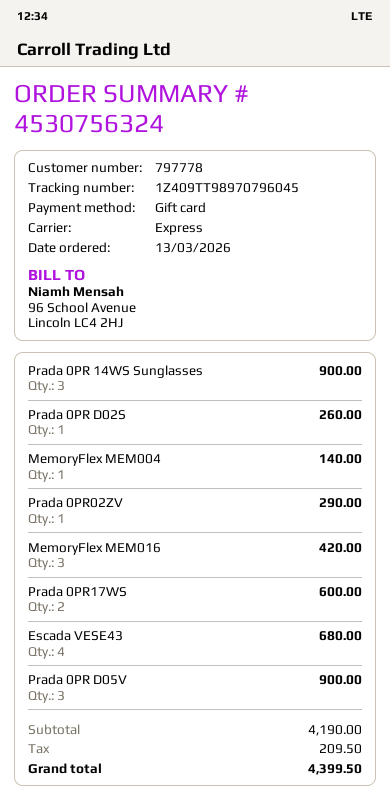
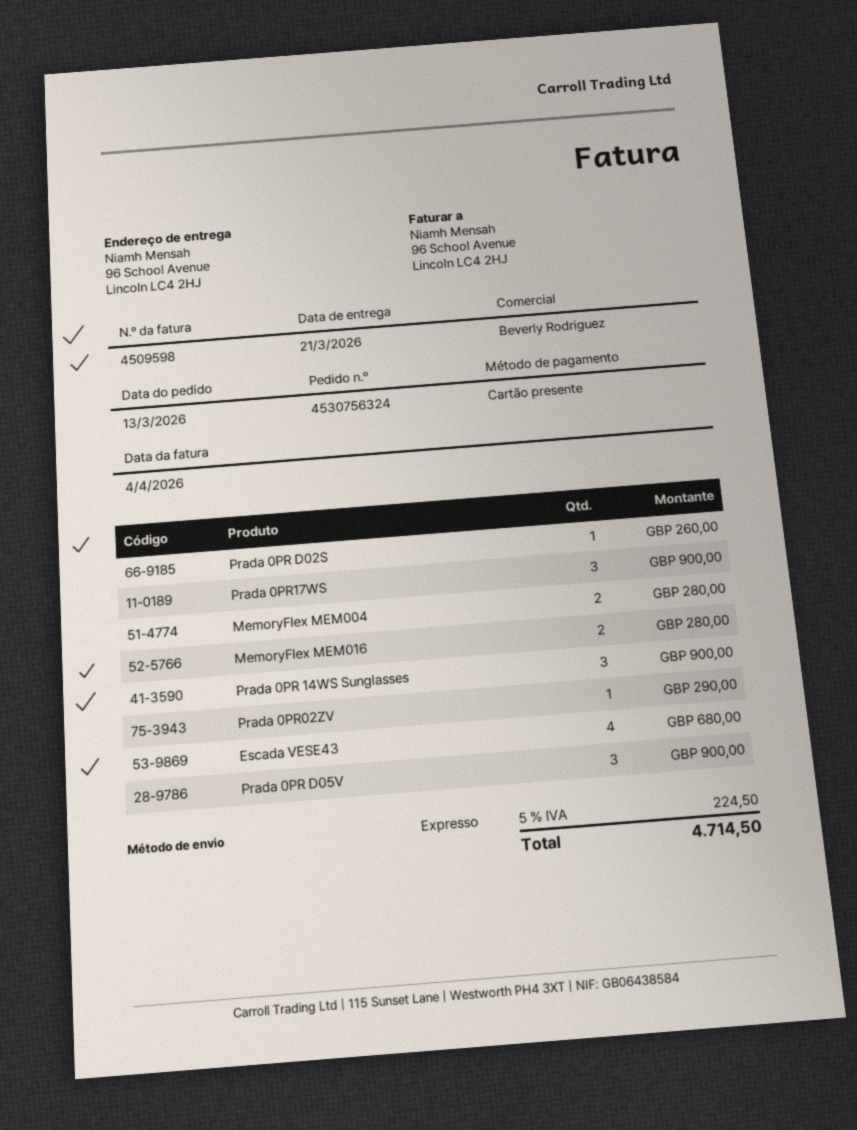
MemoryFlex MEM004: 1 for 140.00 -> 2 for 280.00
MemoryFlex MEM016: 3 for 420.00 -> 2 for 280.00
Prada 0PR17WS: 2 for 600.00 -> 3 for 900.00
tax: 209.50 -> 224.50
total: 4399.50 -> 4714.50

